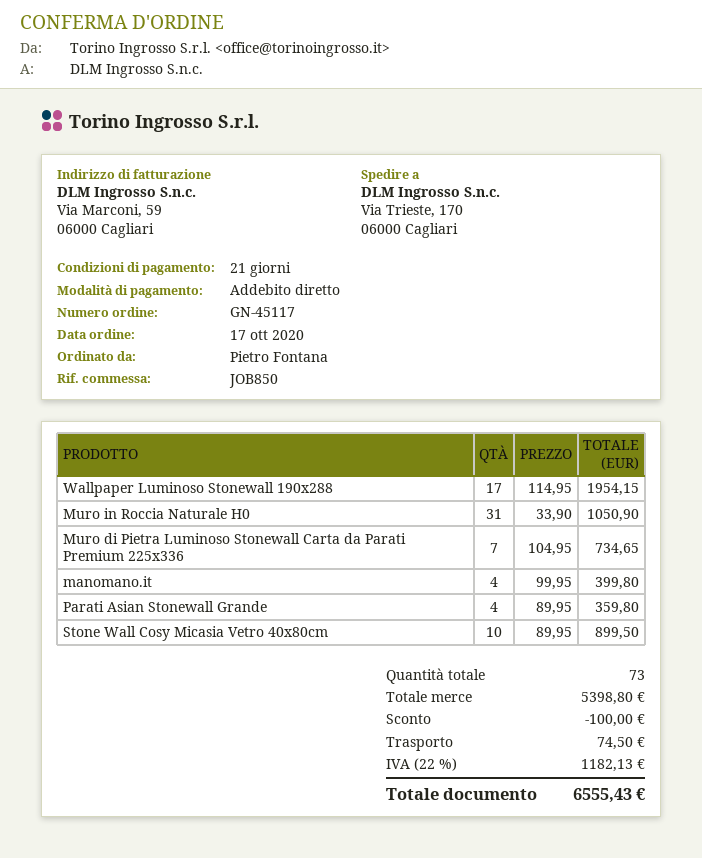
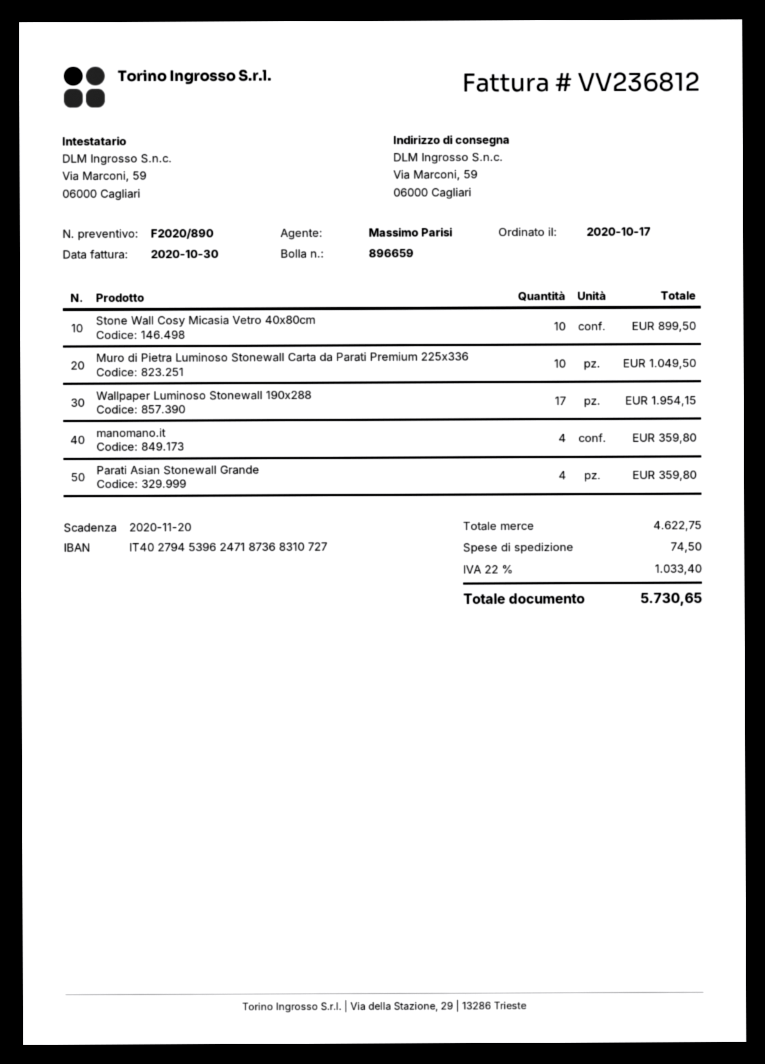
ship to: Via Trieste, 170, 06000 Cagliari -> Via Marconi, 59, 06000 Cagliari
Muro in Roccia Naturale H0: 31 for 1050.90 -> none
Muro di Pietra Luminoso Stonewall Carta da Parati Premium 225x336: 7 for 734.65 -> 10 for 1049.50
manomano.it: 4 for 399.80 -> 4 for 359.80
subtotal: 5398.80 -> 4622.75
discount: 100.00 -> none
tax: 22% = 1182.13 -> 22% = 1033.40
total: 6555.43 -> 5730.65

